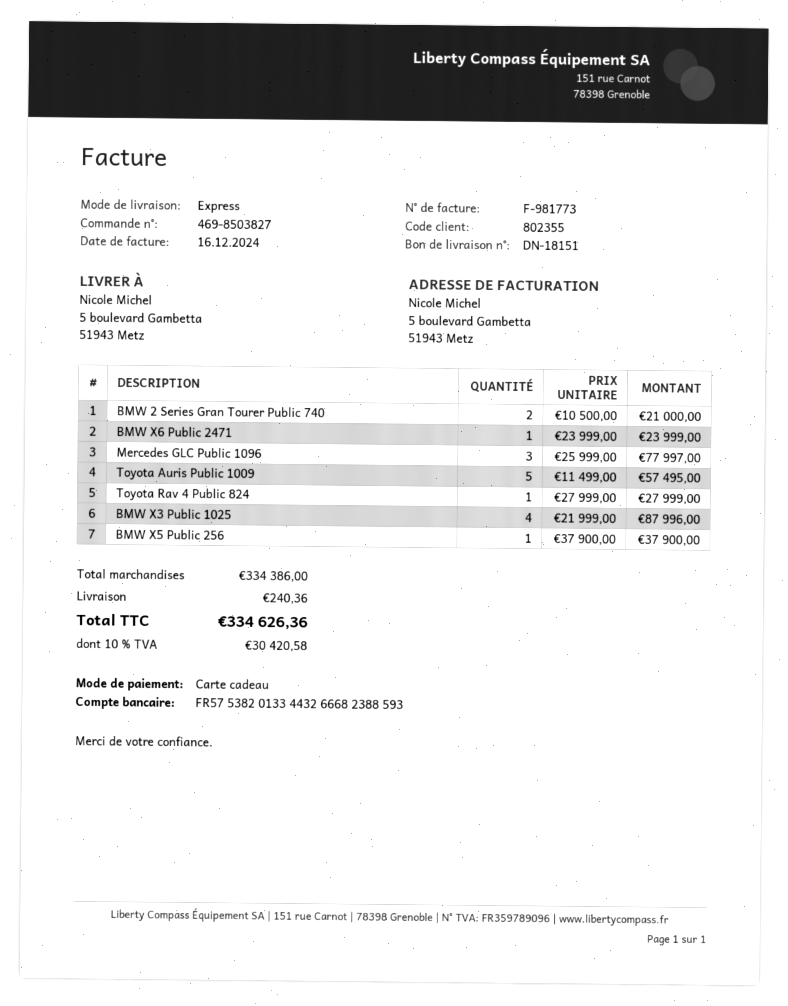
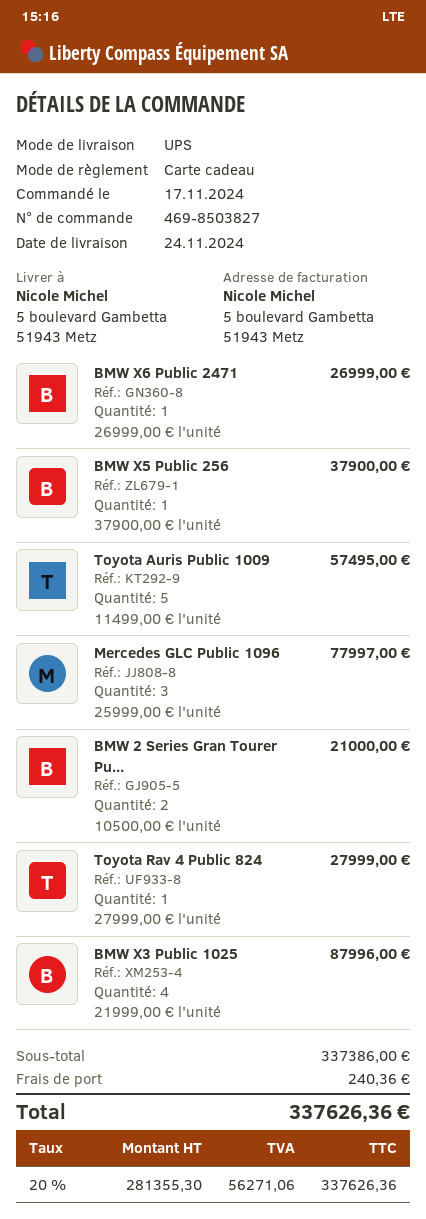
shipping method: express -> UPS
BMW X6 Public 2471: 1 x 23999.00 = 23999.00 -> 1 x 26999.00 = 26999.00
subtotal: 334386.00 -> 337386.00
tax: 10% = 30420.58 -> 20% = 56271.06
total: 334626.36 -> 337626.36

